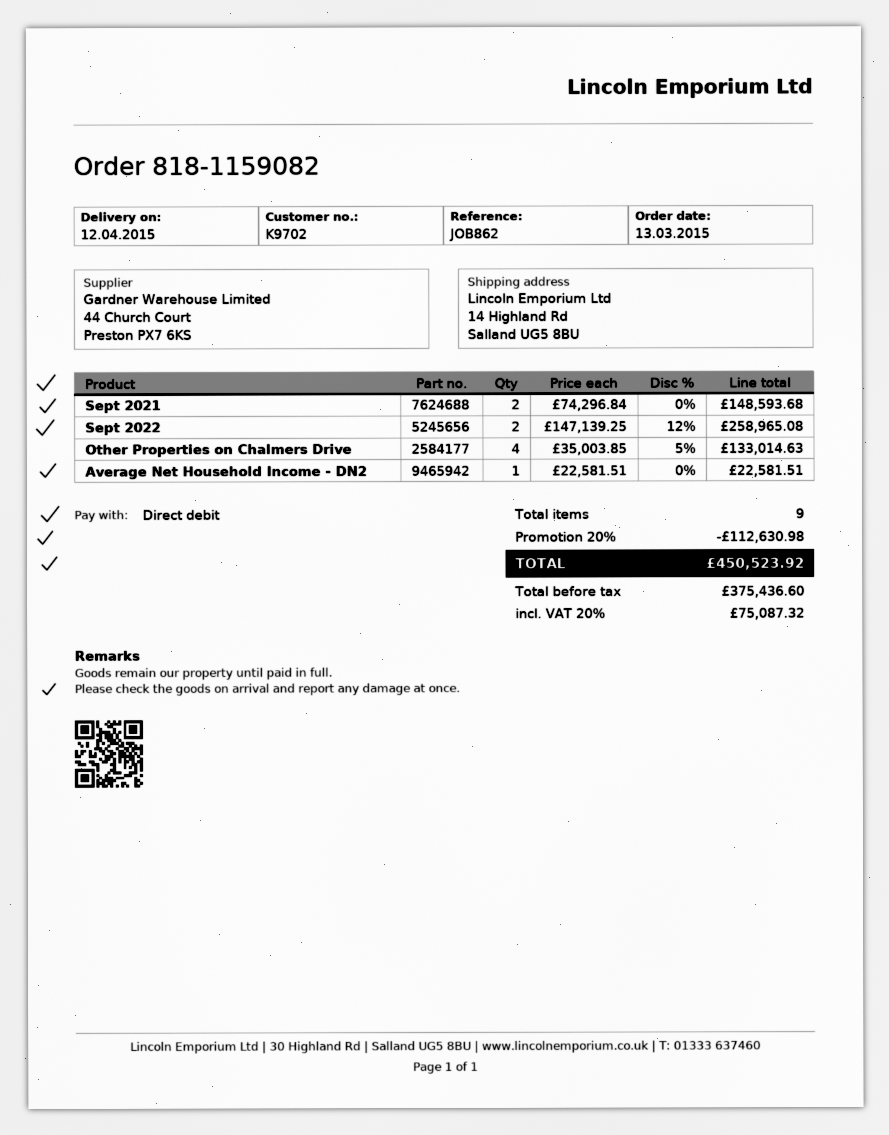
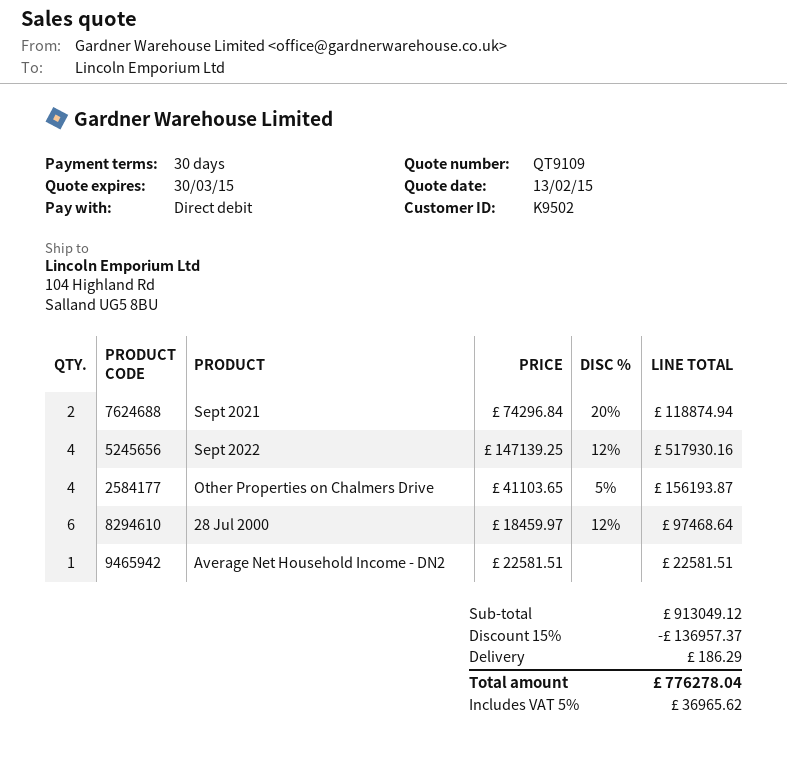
customer number: K9702 -> K9502
ship to: 14 Highland Rd, Salland UG5 8BU -> 104 Highland Rd, Salland UG5 8BU
Sept 2021: 2 x 74296.84 = 148593.68 -> 2 x 74296.84 - 20% = 118874.94
Sept 2022: 2 x 147139.25 - 12% = 258965.08 -> 4 x 147139.25 - 12% = 517930.16
Other Properties on Chalmers Drive: 4 x 35003.85 - 5% = 133014.63 -> 4 x 41103.65 - 5% = 156193.87
28 Jul 2000: none -> 6 x 18459.97 - 12% = 97468.64
discount: 20% = 112630.98 -> 15% = 136957.37
shipping: none -> 186.29
tax: 20% = 75087.32 -> 5% = 36965.62
total: 450523.92 -> 776278.04

